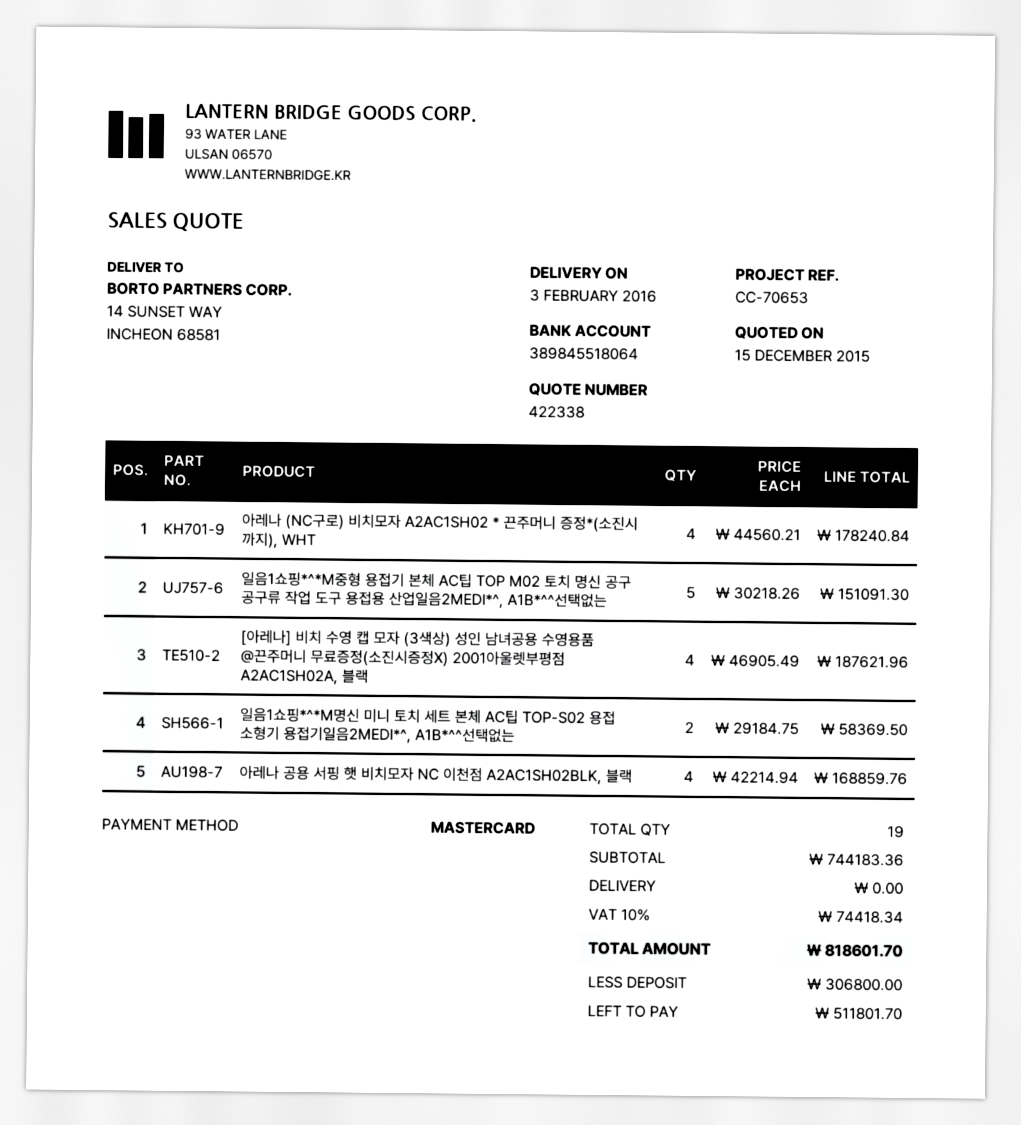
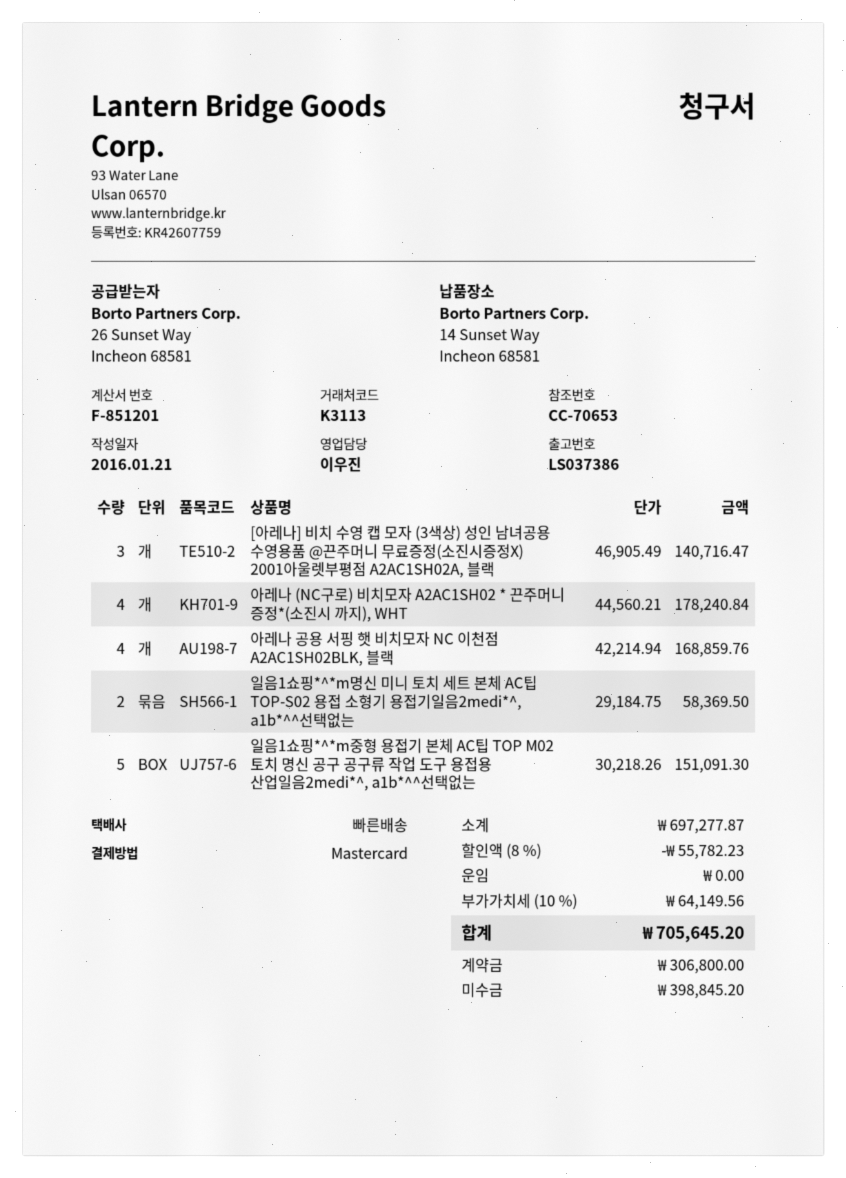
[아레나] 비치 수영 캡 모자 (3색상) 성인 남녀공용 수영용품 @끈주머니 무료증정(소진시증정X) 2001아울렛부평점 A2AC1SH02A, 블랙: 4 x 46905.49 = 187621.96 -> 3 x 46905.49 = 140716.47
subtotal: 744183.36 -> 697277.87
discount: none -> 8% = 55782.23
tax: 10% = 74418.34 -> 10% = 64149.56
total: 818601.70 -> 705645.20
balance: 511801.70 -> 398845.20

